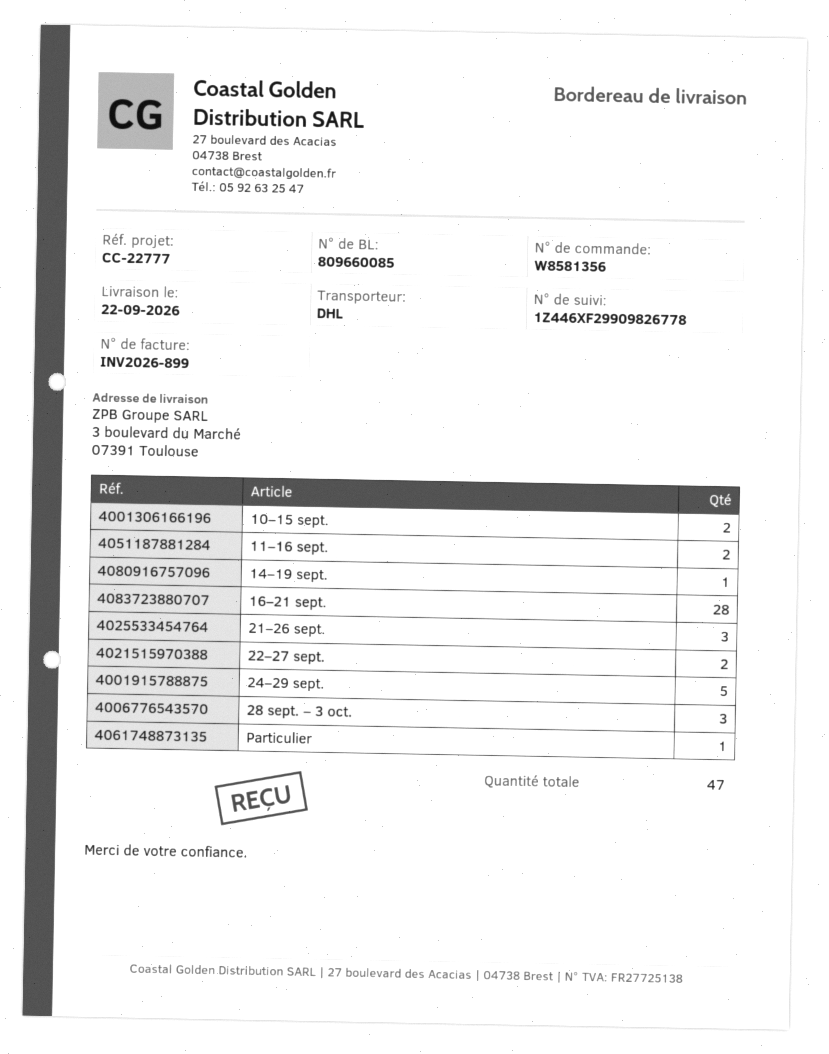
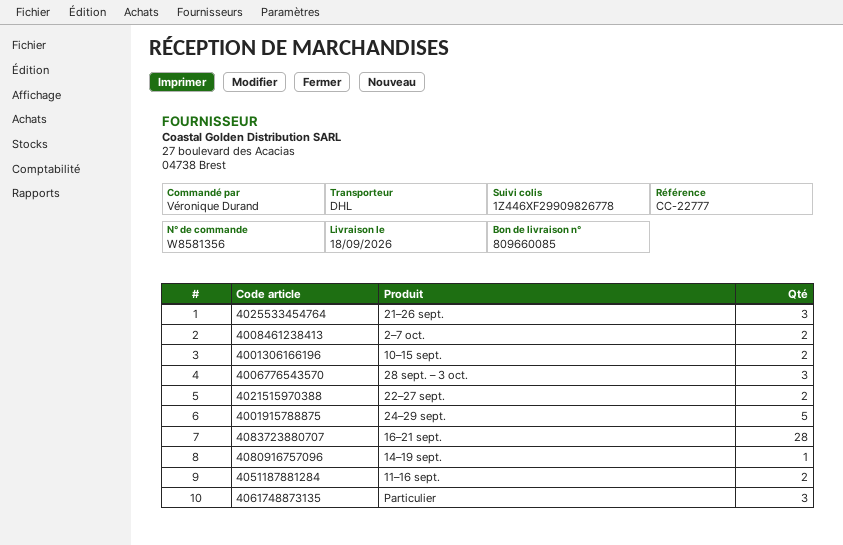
delivery date: 2026-09-22 -> 2026-09-18
Particulier: 1 -> 3
2–7 oct.: none -> 2

